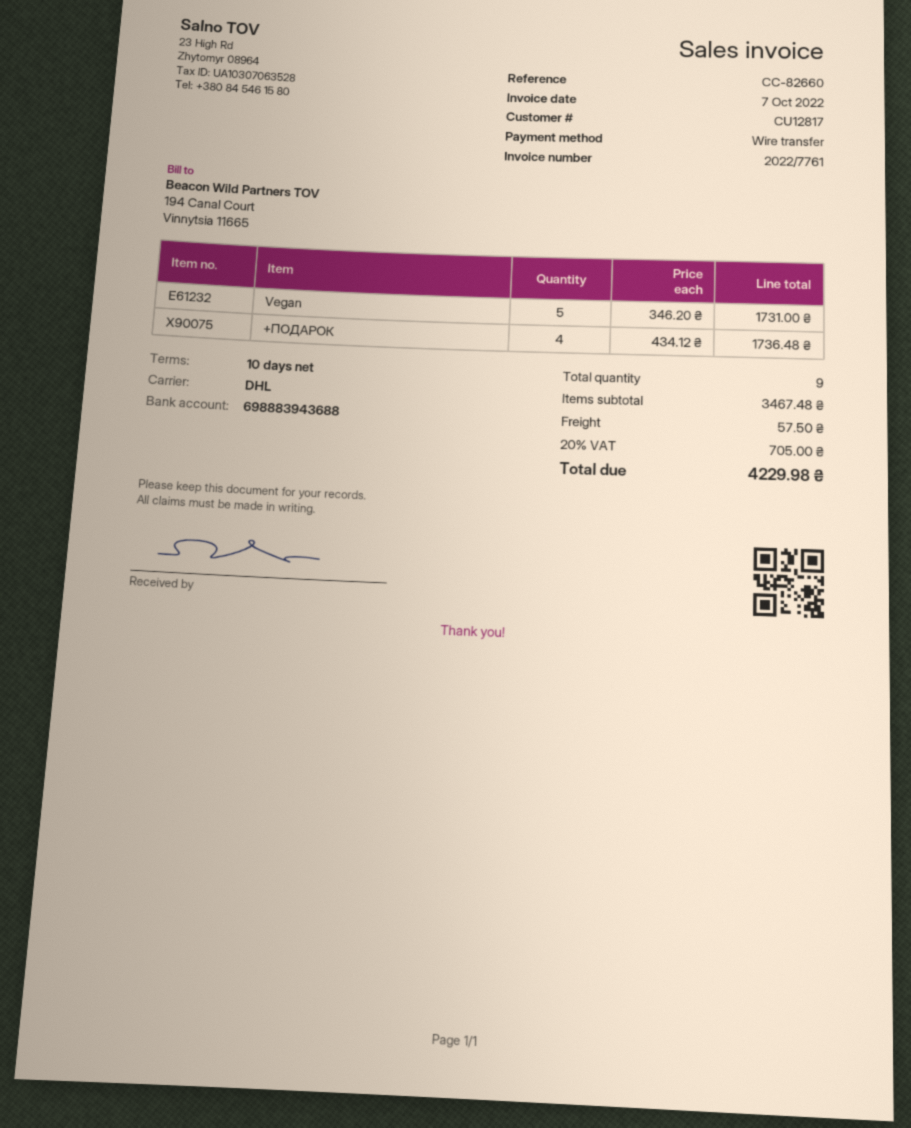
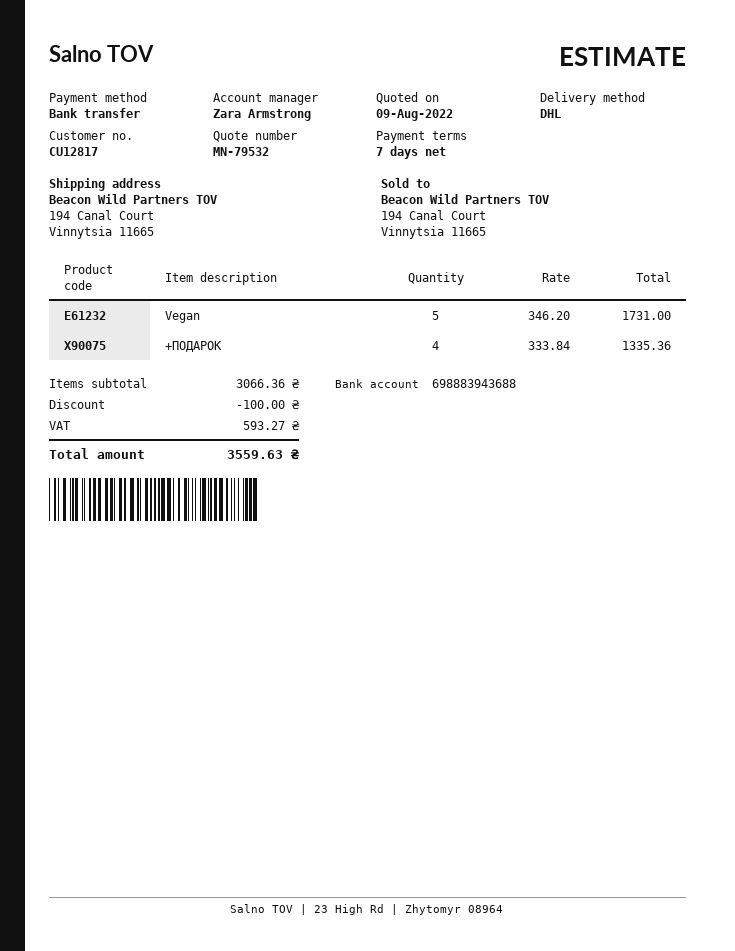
payment terms: 10 days -> 7 days
+ПОДАРОК: 4 x 434.12 = 1736.48 -> 4 x 333.84 = 1335.36
subtotal: 3467.48 -> 3066.36
discount: none -> 100.00
shipping: 57.50 -> none
tax: 705.00 -> 593.27
total: 4229.98 -> 3559.63

